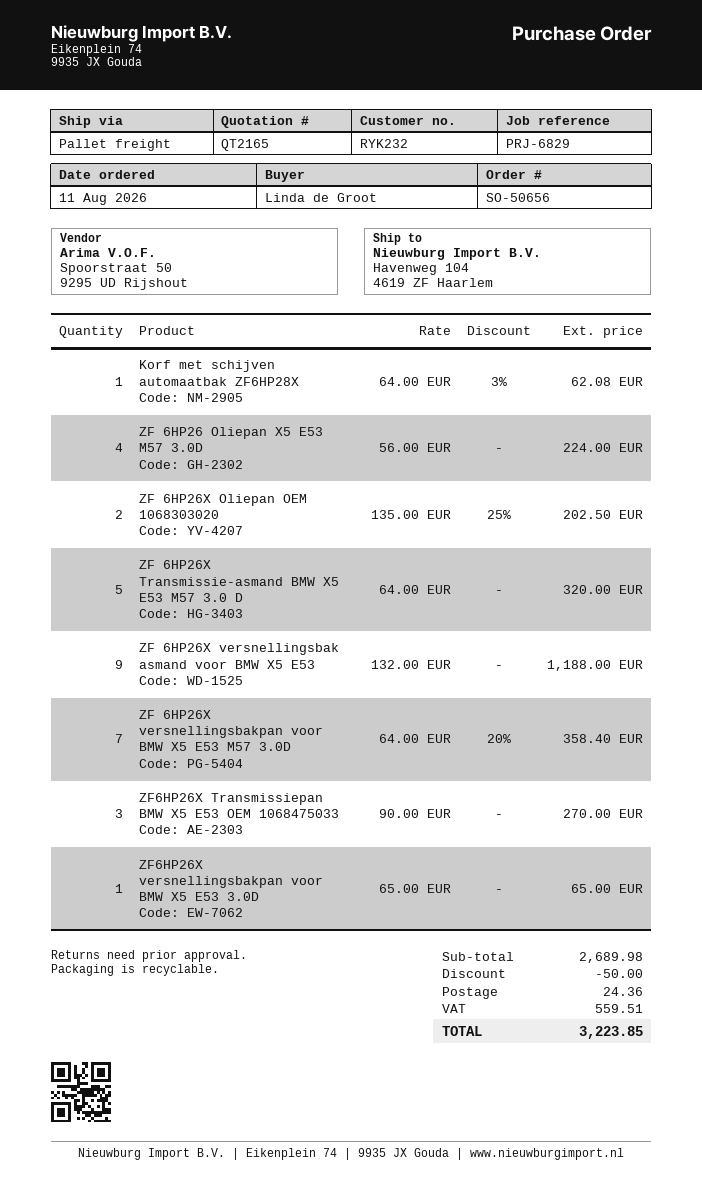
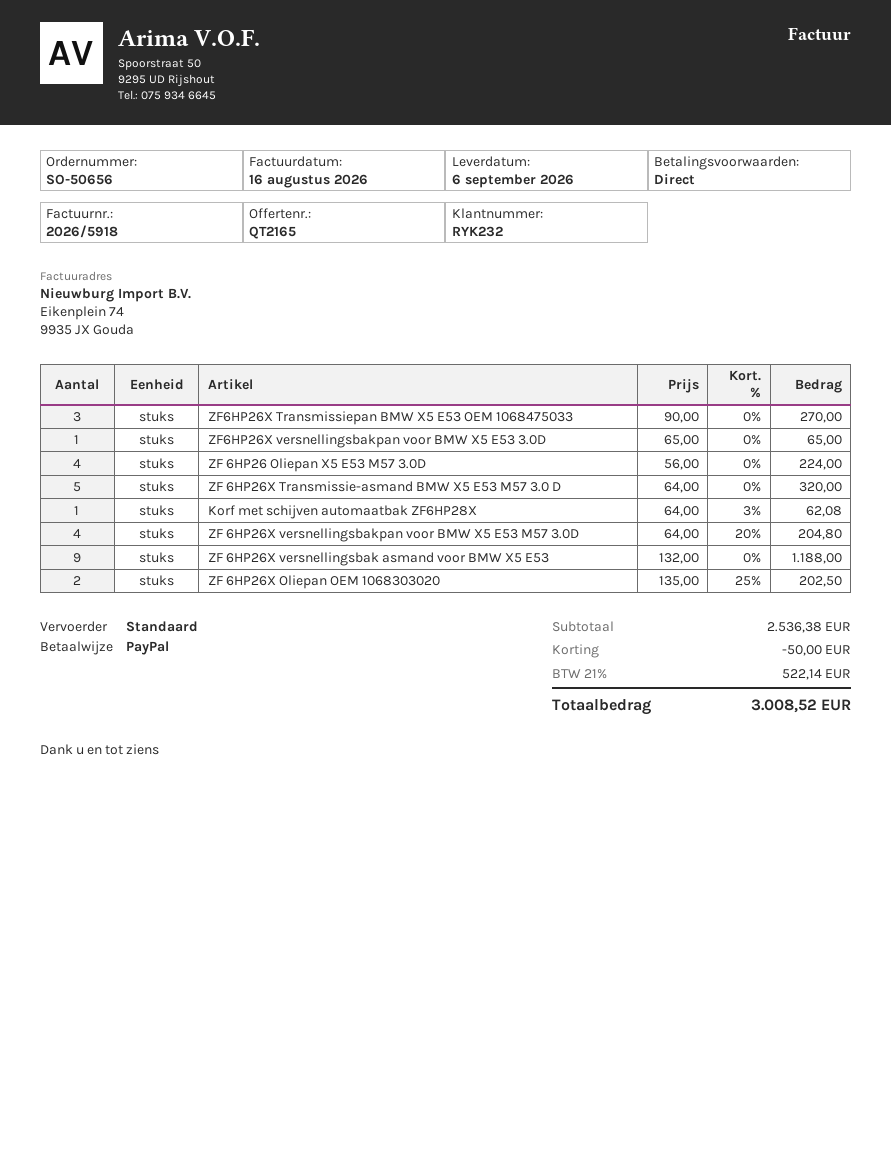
shipping method: pallet freight -> standard
ZF 6HP26X versnellingsbakpan voor BMW X5 E53 M57 3.0D: 7 x 64.00 - 20% = 358.40 -> 4 x 64.00 - 20% = 204.80
subtotal: 2689.98 -> 2536.38
shipping: 24.36 -> none
tax: 559.51 -> 522.14
total: 3223.85 -> 3008.52

